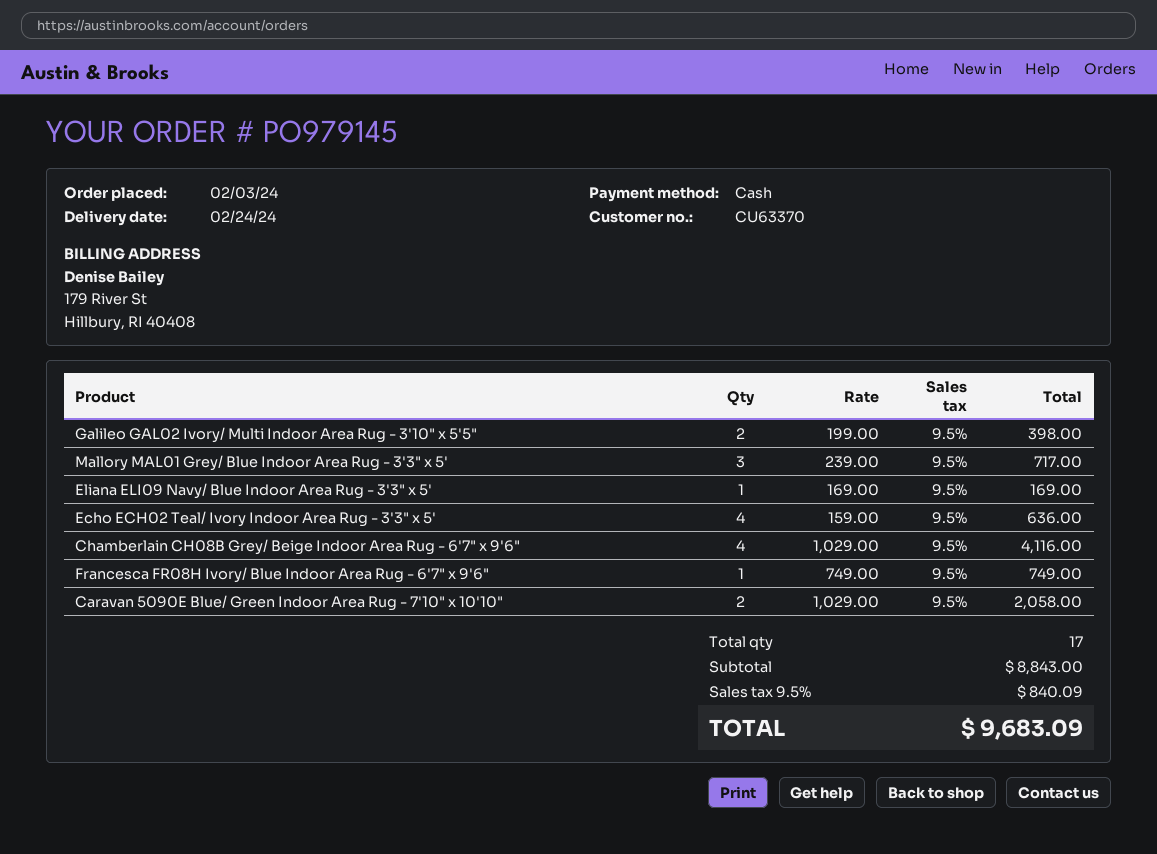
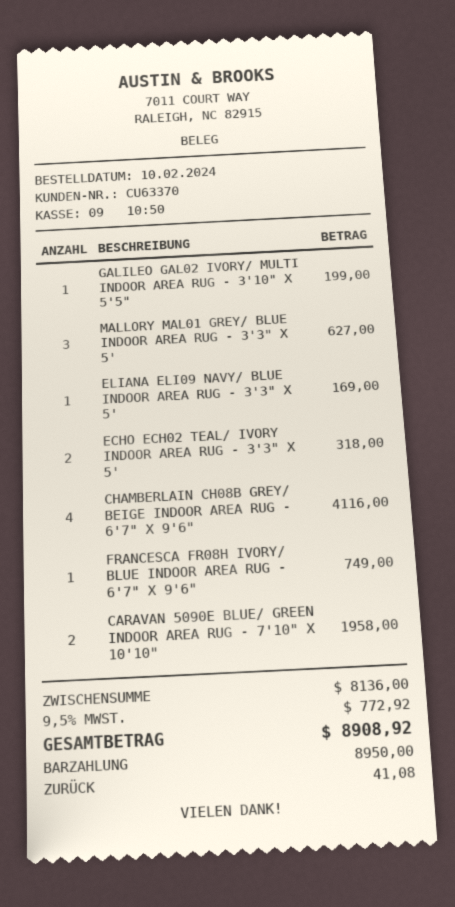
order date: 2024-02-03 -> 2024-02-10
Galileo GAL02 Ivory/ Multi Indoor Area Rug - 3'10" x 5'5": 2 for 398.00 -> 1 for 199.00
Mallory MAL01 Grey/ Blue Indoor Area Rug - 3'3" x 5': 3 for 717.00 -> 3 for 627.00
Echo ECH02 Teal/ Ivory Indoor Area Rug - 3'3" x 5': 4 for 636.00 -> 2 for 318.00
Caravan 5090E Blue/ Green Indoor Area Rug - 7'10" x 10'10": 2 for 2058.00 -> 2 for 1958.00
subtotal: 8843.00 -> 8136.00
tax: 9.5% = 840.09 -> 9.5% = 772.92
total: 9683.09 -> 8908.92

